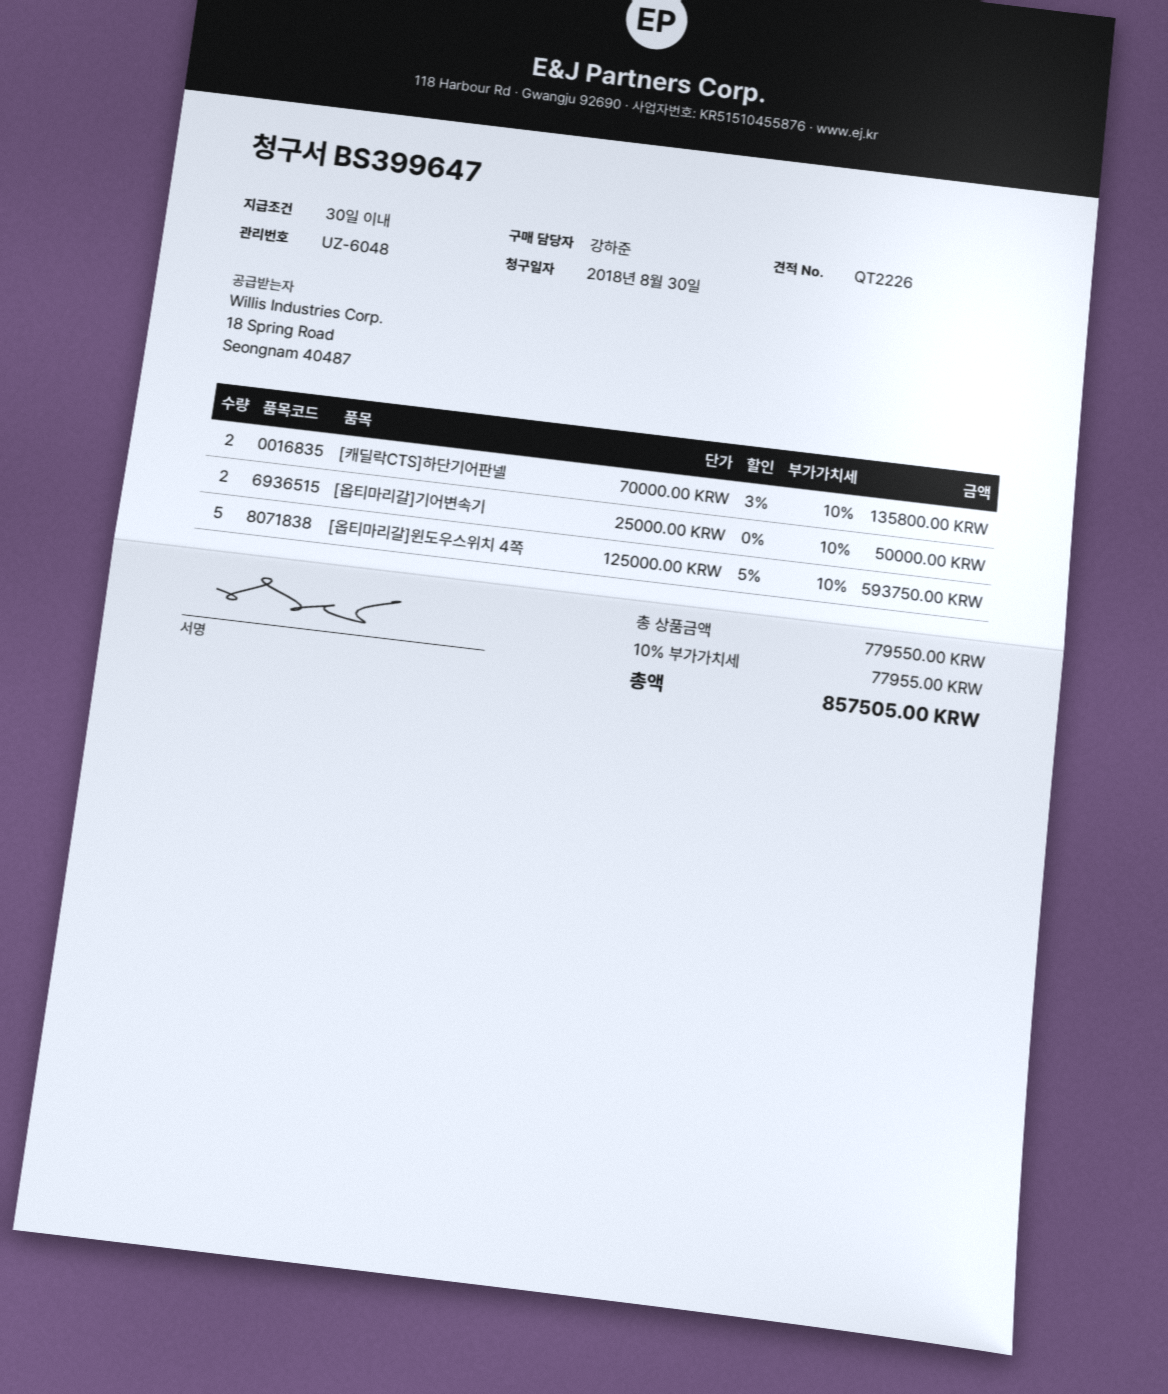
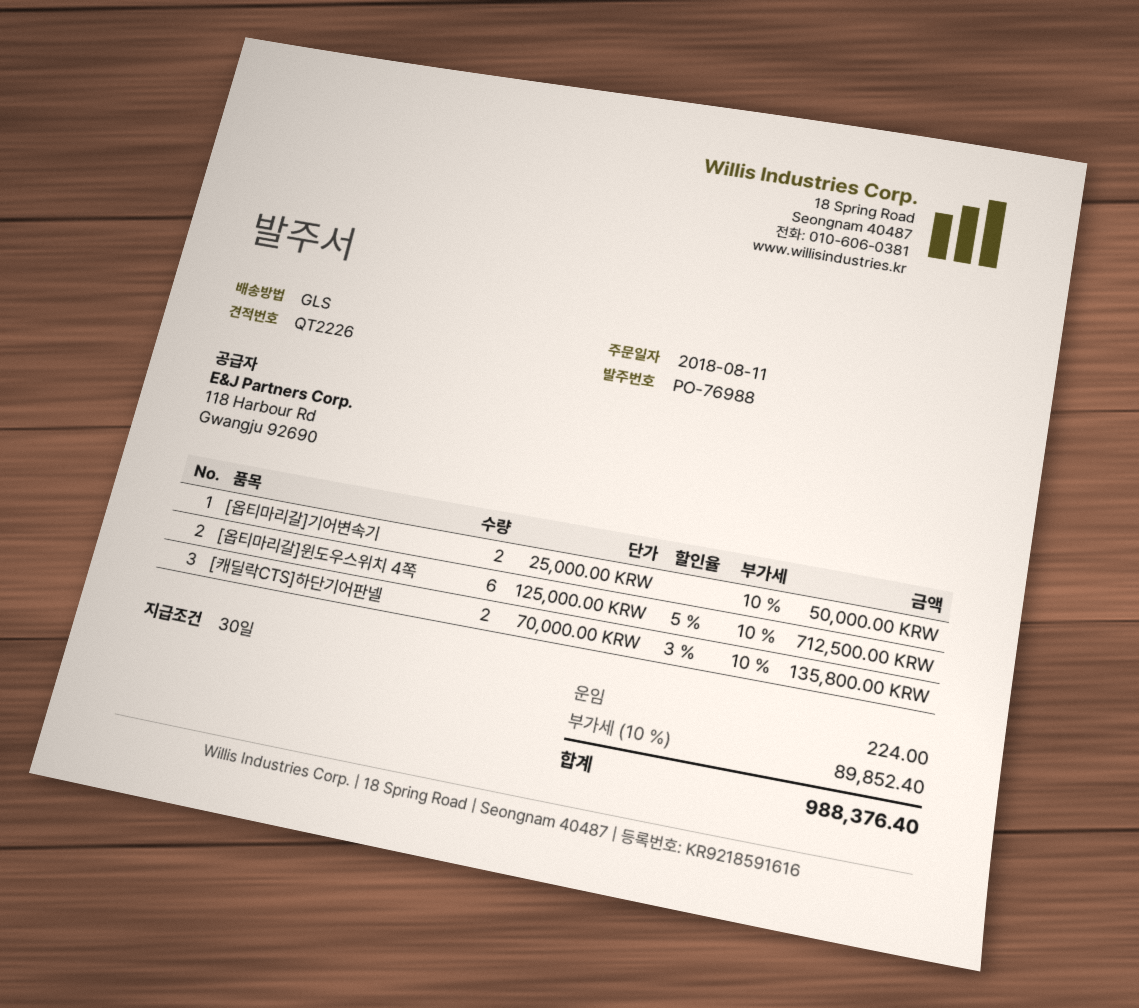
[옵티마리갈]윈도우스위치 4쪽: 5 x 125000.00 - 5% = 593750.00 -> 6 x 125000.00 - 5% = 712500.00
shipping: none -> 224.00
tax: 10% = 77955.00 -> 10% = 89852.40
total: 857505.00 -> 988376.40

